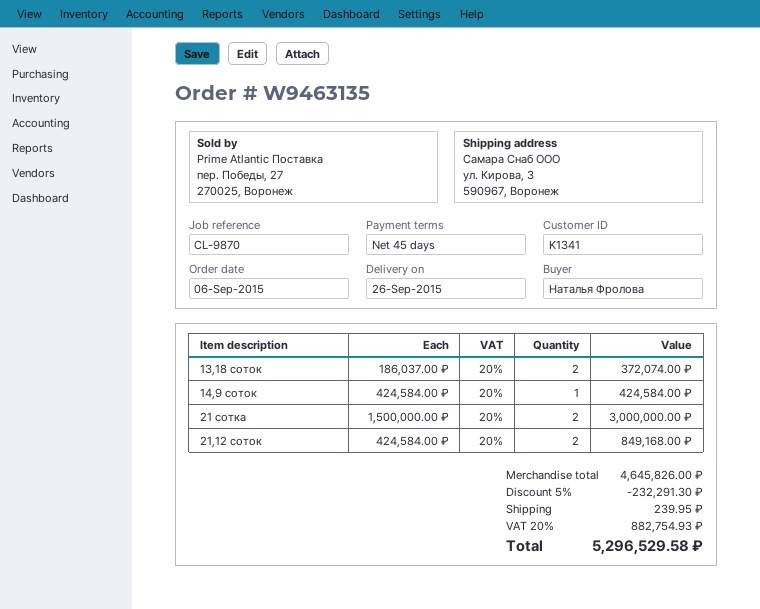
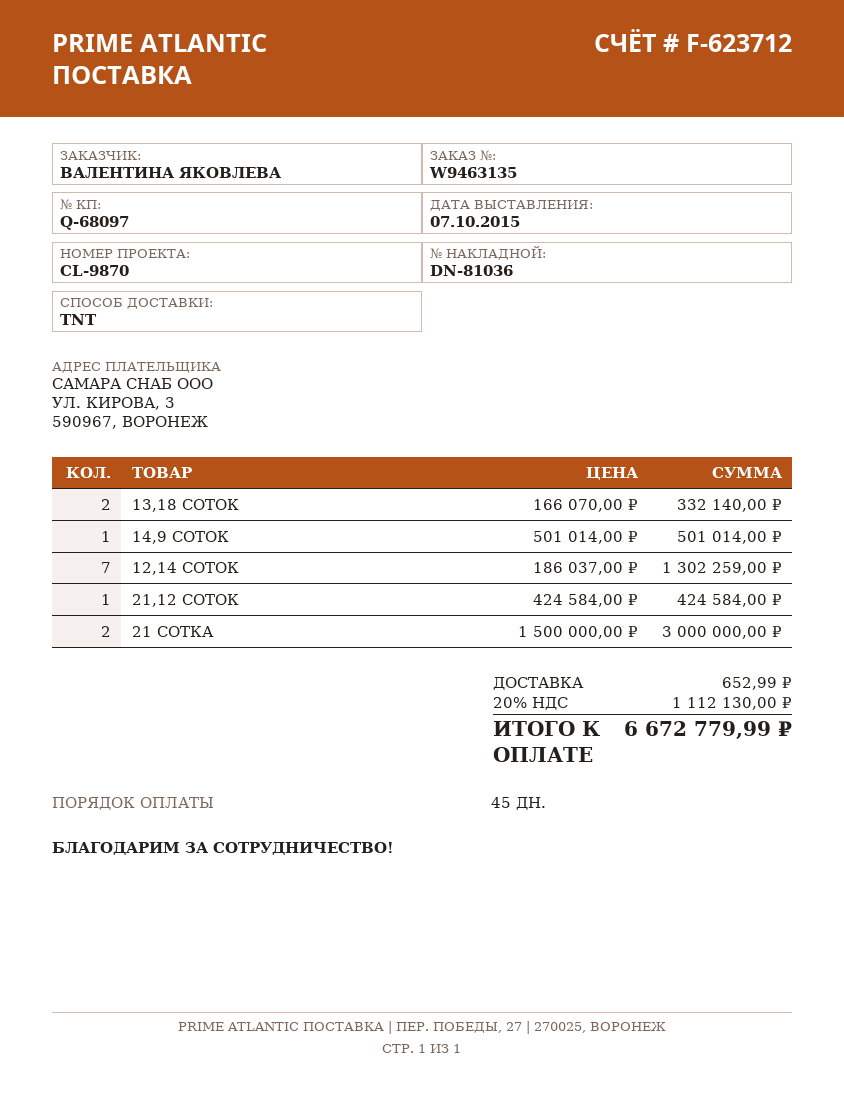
ordered by: Наталья Фролова -> ВАЛЕНТИНА ЯКОВЛЕВА
13,18 соток: 2 x 186037.00 = 372074.00 -> 2 x 166070.00 = 332140.00
14,9 соток: 1 x 424584.00 = 424584.00 -> 1 x 501014.00 = 501014.00
21,12 соток: 2 x 424584.00 = 849168.00 -> 1 x 424584.00 = 424584.00
12,14 СОТОК: none -> 7 x 186037.00 = 1302259.00
discount: 5% = 232291.30 -> none
shipping: 239.95 -> 652.99
tax: 20% = 882754.93 -> 20% = 1112130.00
total: 5296529.58 -> 6672779.99

